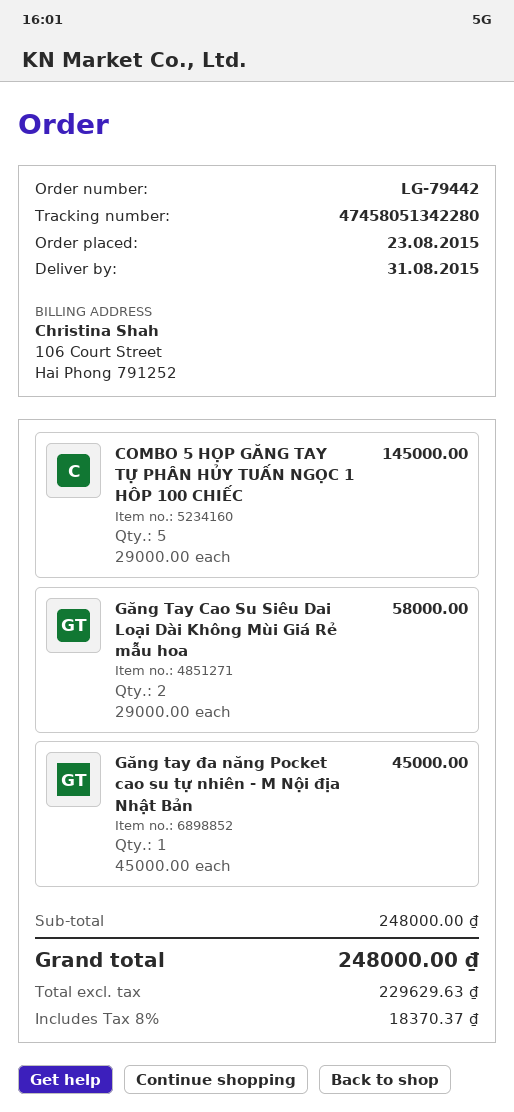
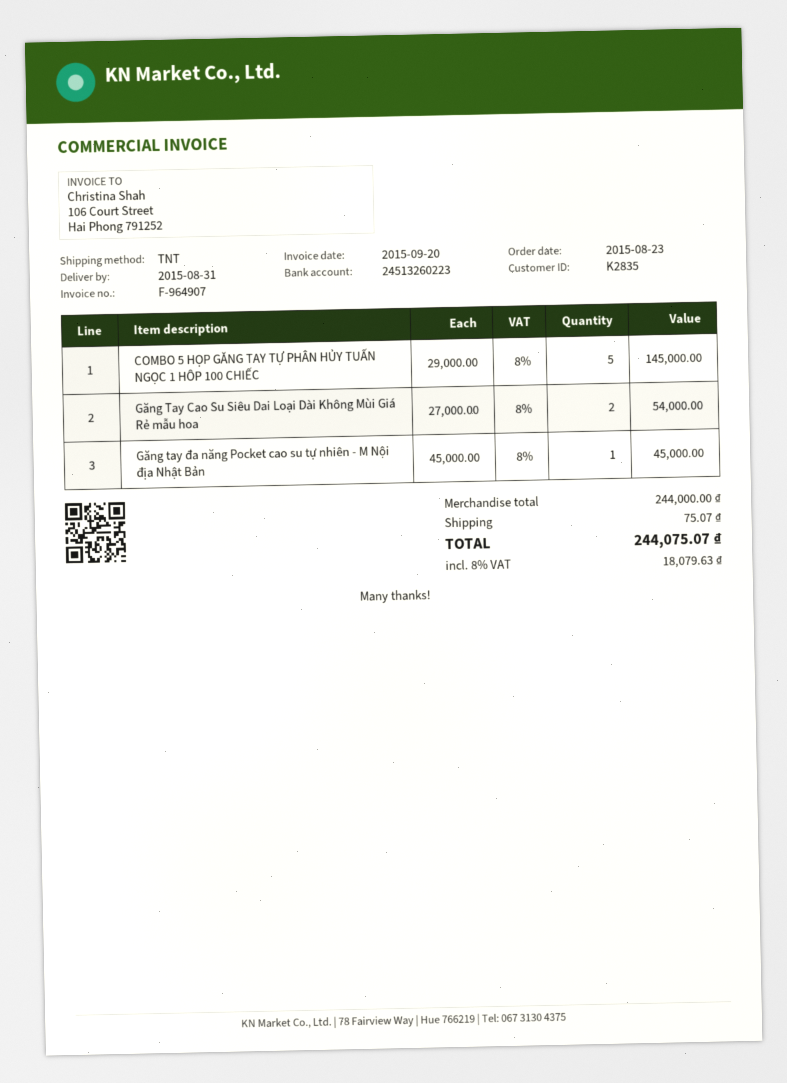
Găng Tay Cao Su Siêu Dai Loại Dài Không Mùi Giá Rẻ mẫu hoa: 2 x 29000.00 = 58000.00 -> 2 x 27000.00 = 54000.00
subtotal: 248000.00 -> 244000.00
shipping: none -> 75.07
tax: 8% = 18370.37 -> 8% = 18079.63
total: 248000.00 -> 244075.07

